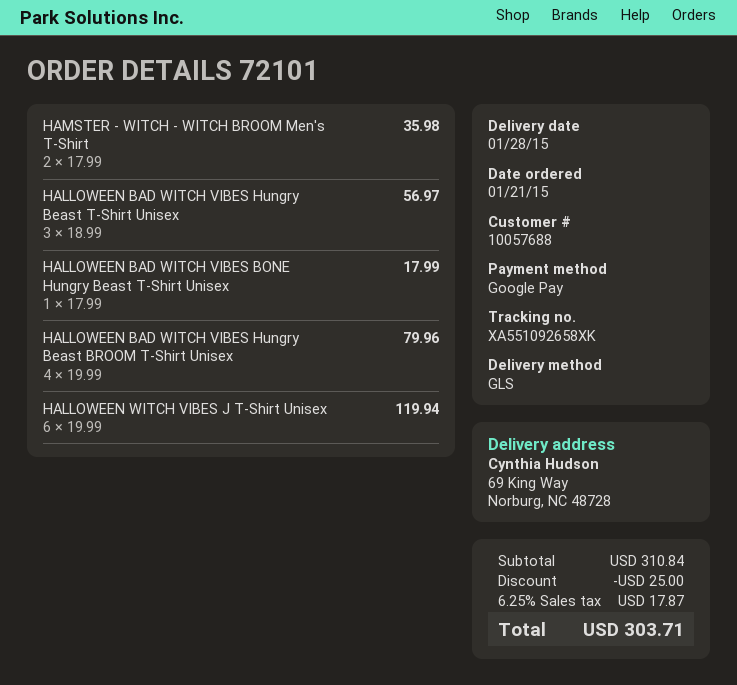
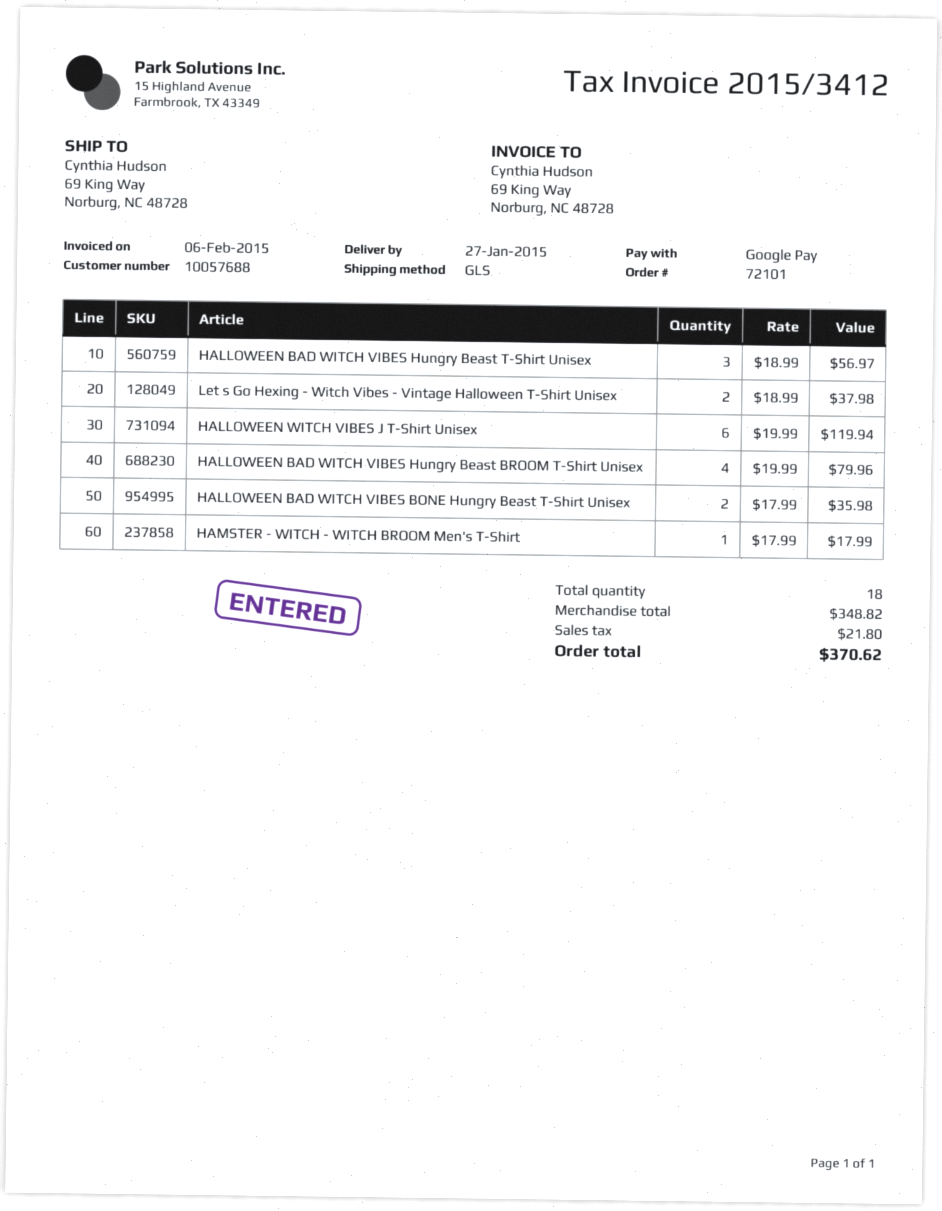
delivery date: 2015-01-28 -> 2015-01-27
HAMSTER - WITCH - WITCH BROOM Men's T-Shirt: 2 x 17.99 = 35.98 -> 1 x 17.99 = 17.99
HALLOWEEN BAD WITCH VIBES BONE Hungry Beast T-Shirt Unisex: 1 x 17.99 = 17.99 -> 2 x 17.99 = 35.98
Let s Go Hexing - Witch Vibes - Vintage Halloween T-Shirt Unisex: none -> 2 x 18.99 = 37.98
subtotal: 310.84 -> 348.82
discount: 25.00 -> none
tax: 17.87 -> 21.80
total: 303.71 -> 370.62

